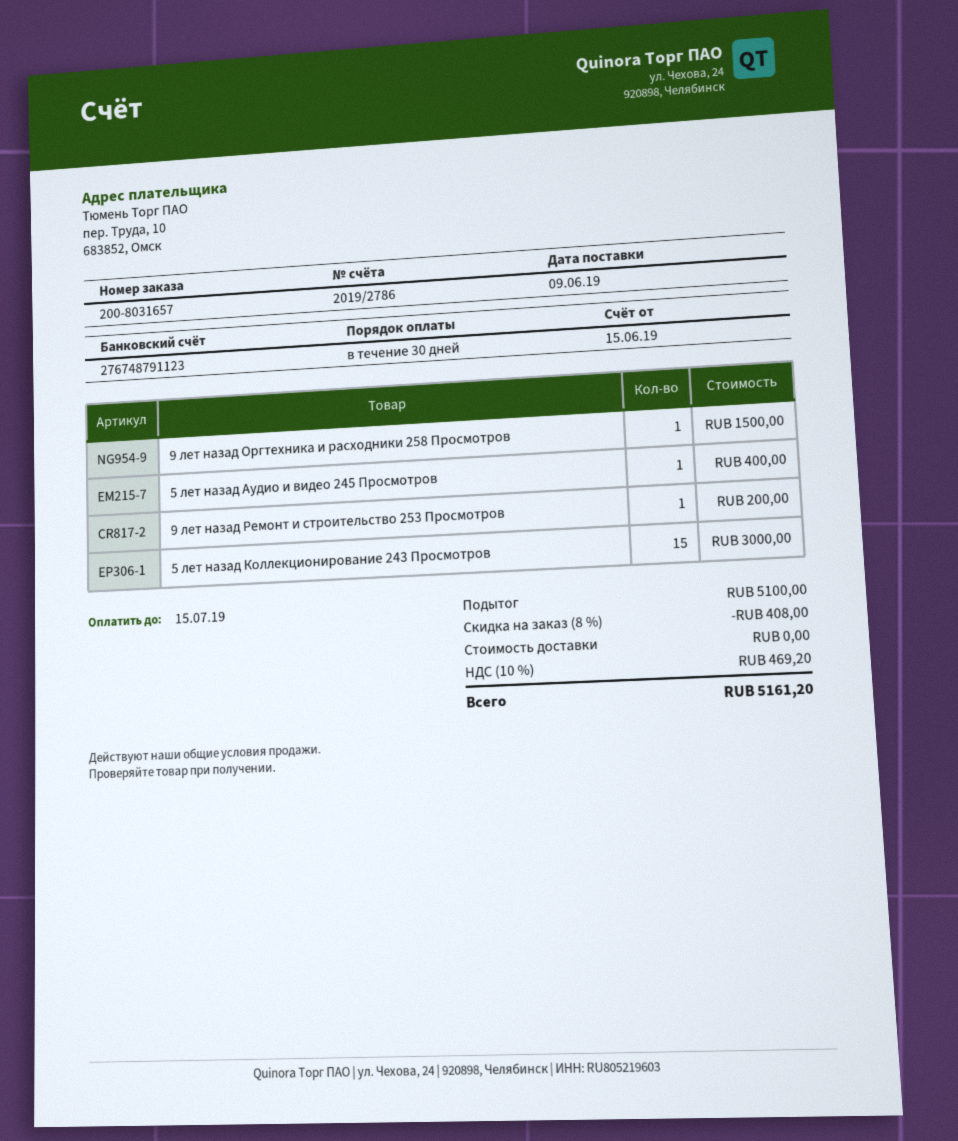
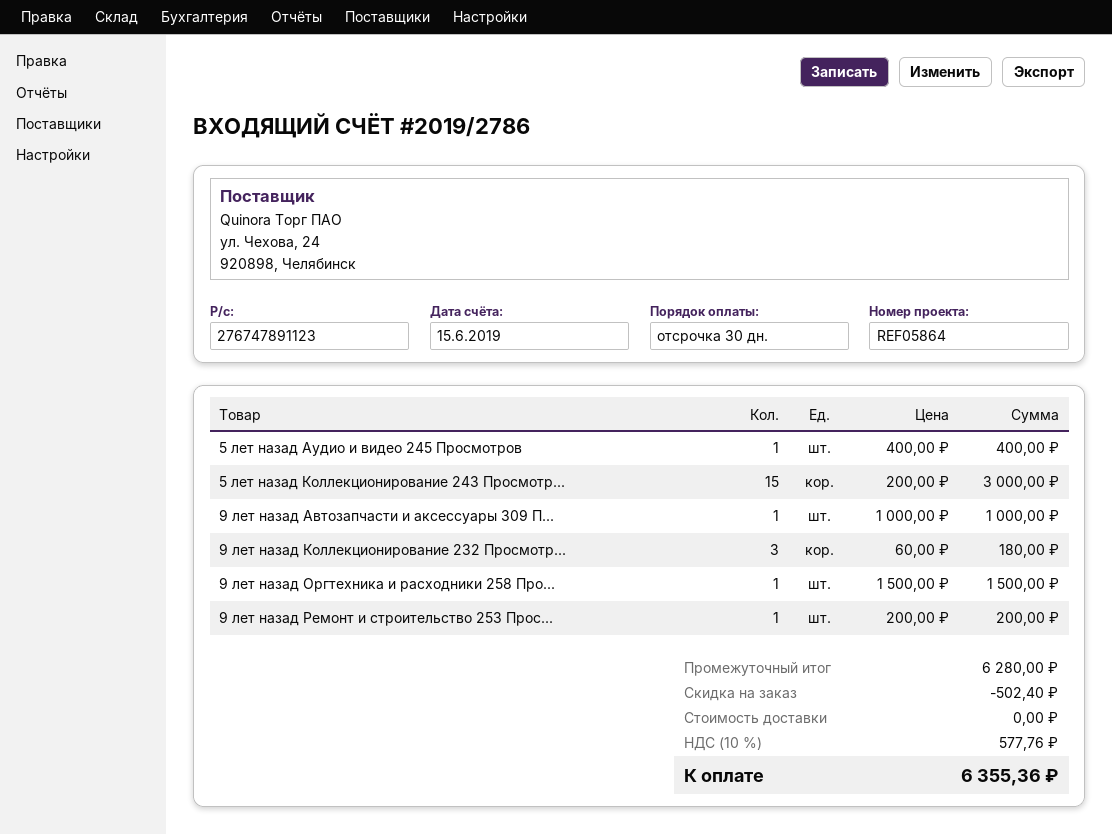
bank account: 276748791123 -> 276747891123
9 лет назад Автозапчасти и аксессуары 309 П...: none -> 1 for 1000.00
9 лет назад Коллекционирование 232 Просмотр...: none -> 3 for 180.00
subtotal: 5100.00 -> 6280.00
discount: 408.00 -> 502.40
tax: 10% = 469.20 -> 10% = 577.76
total: 5161.20 -> 6355.36

